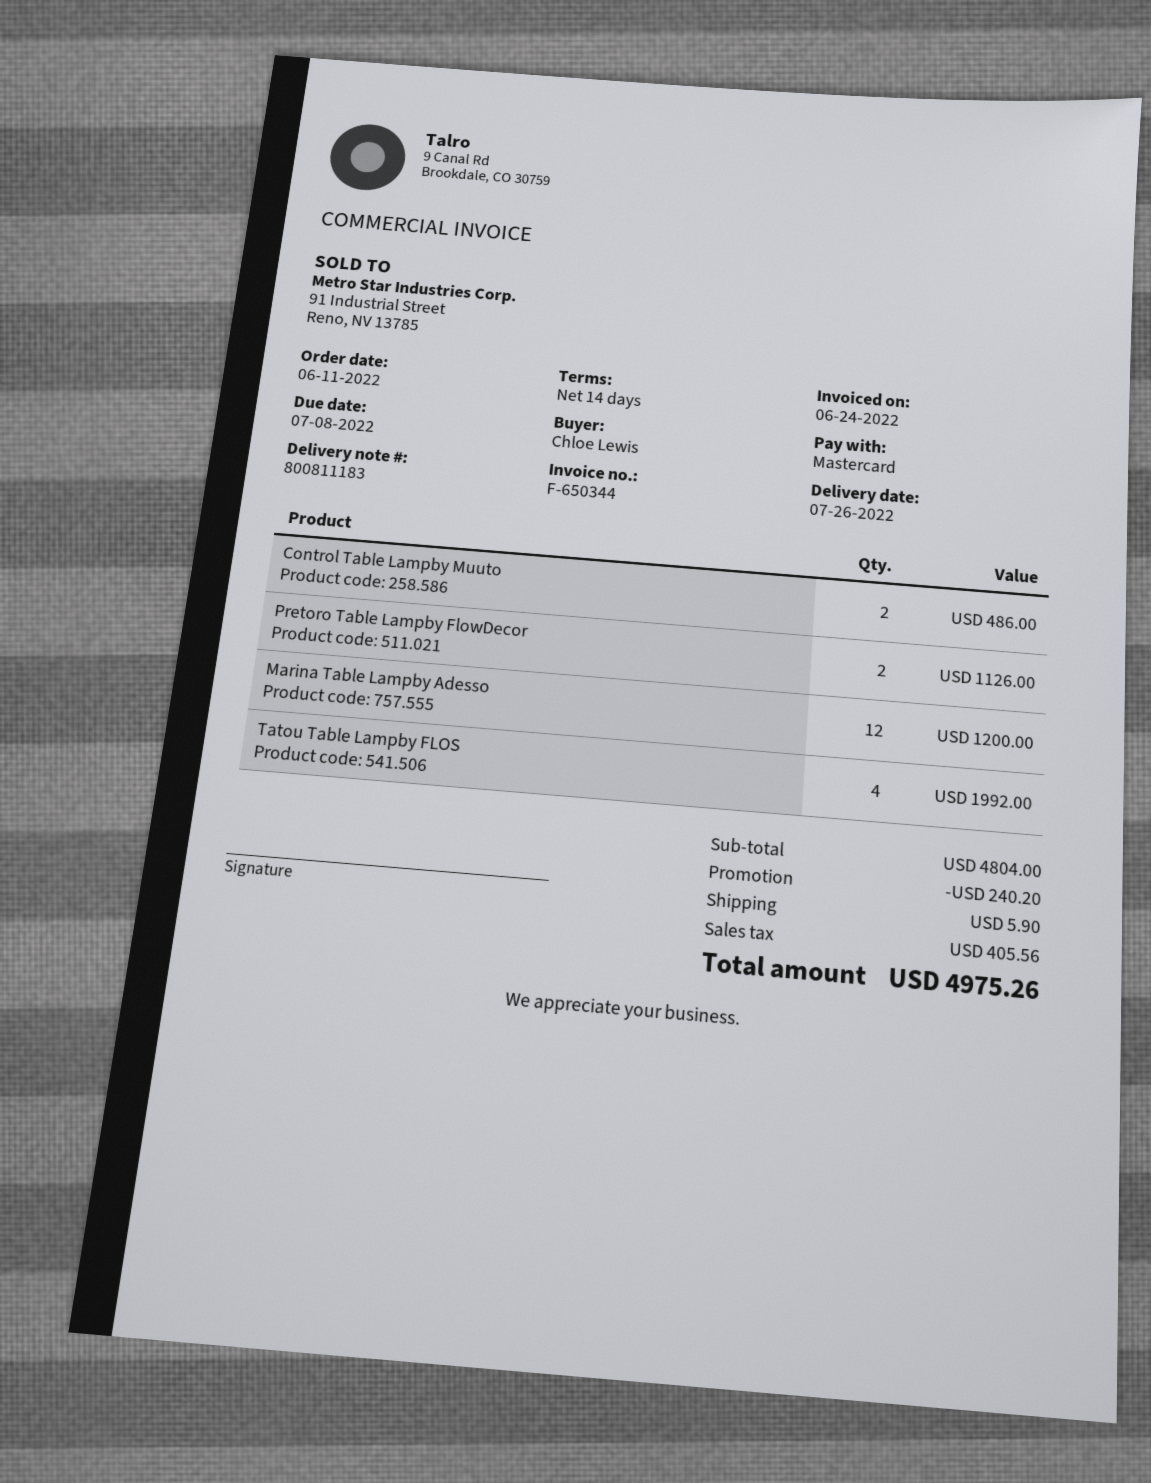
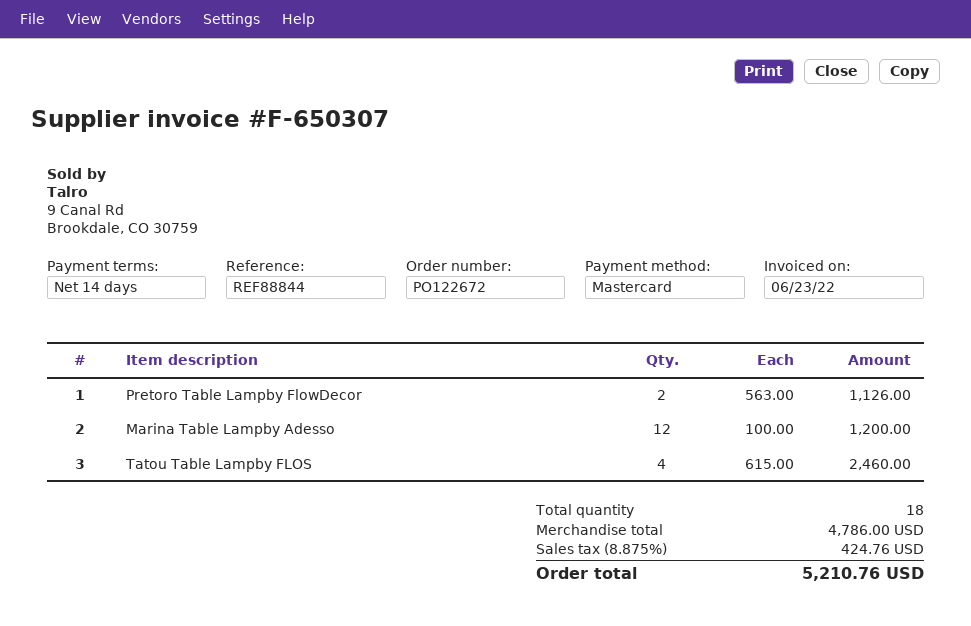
invoice number: F-650344 -> F-650307
invoice date: 2022-06-24 -> 2022-06-23
Control Table Lampby Muuto: 2 for 486.00 -> none
Tatou Table Lampby FLOS: 4 for 1992.00 -> 4 for 2460.00
subtotal: 4804.00 -> 4786.00
discount: 240.20 -> none
shipping: 5.90 -> none
tax: 405.56 -> 424.76
total: 4975.26 -> 5210.76

